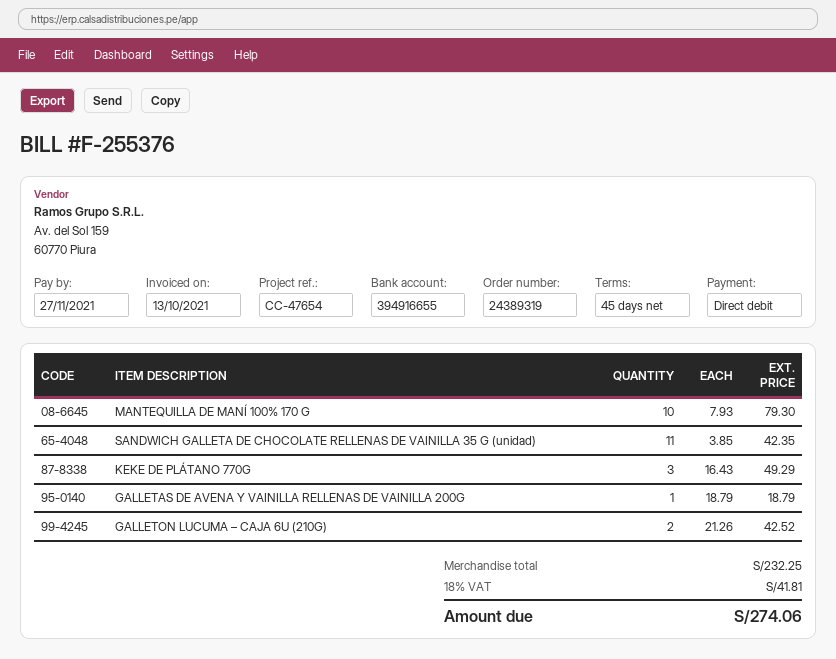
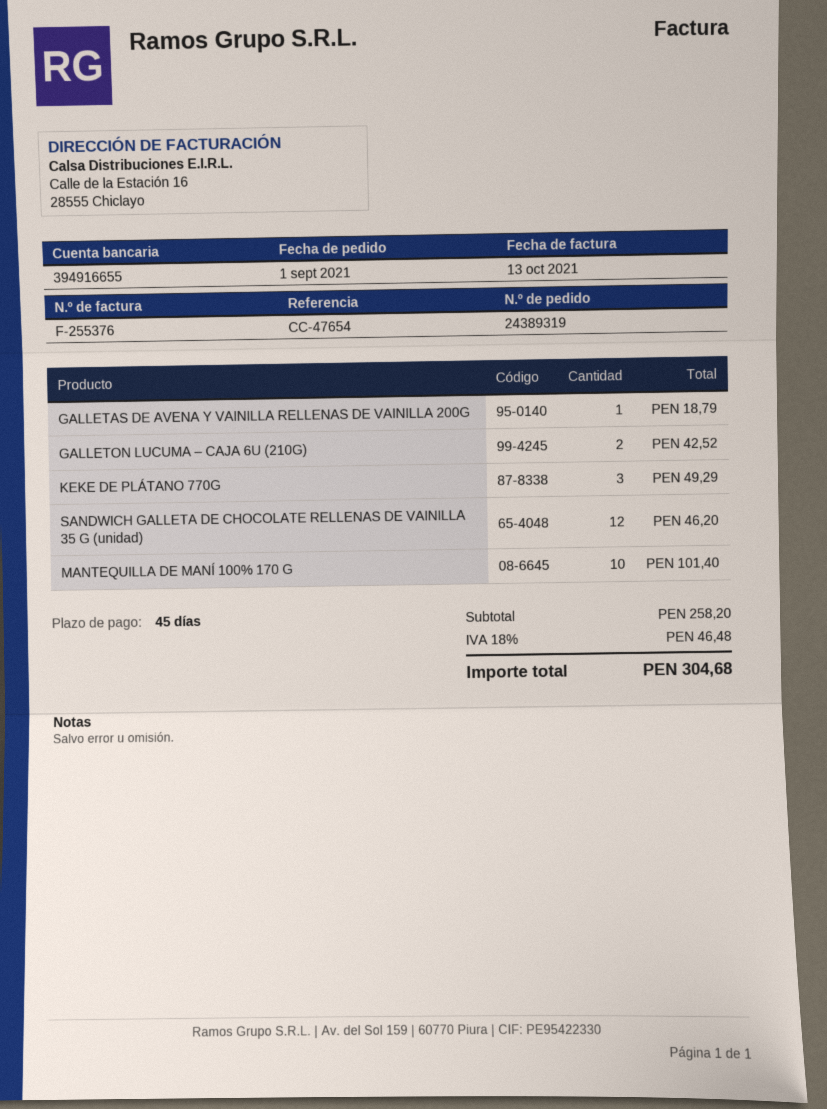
MANTEQUILLA DE MANÍ 100% 170 G: 10 for 79.30 -> 10 for 101.40
SANDWICH GALLETA DE CHOCOLATE RELLENAS DE VAINILLA 35 G (unidad): 11 for 42.35 -> 12 for 46.20
subtotal: 232.25 -> 258.20
tax: 18% = 41.81 -> 18% = 46.48
total: 274.06 -> 304.68

